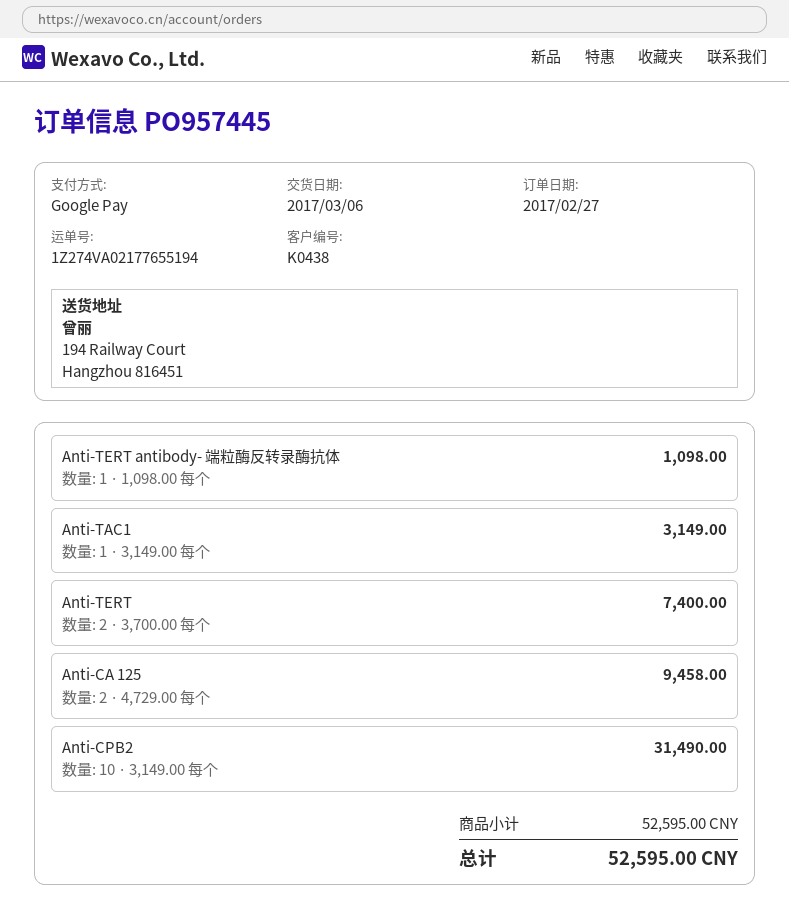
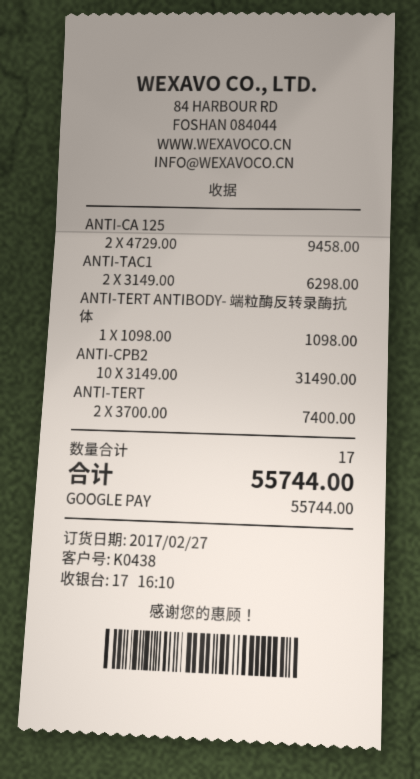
Anti-TAC1: 1 x 3149.00 = 3149.00 -> 2 x 3149.00 = 6298.00
total: 52595.00 -> 55744.00

